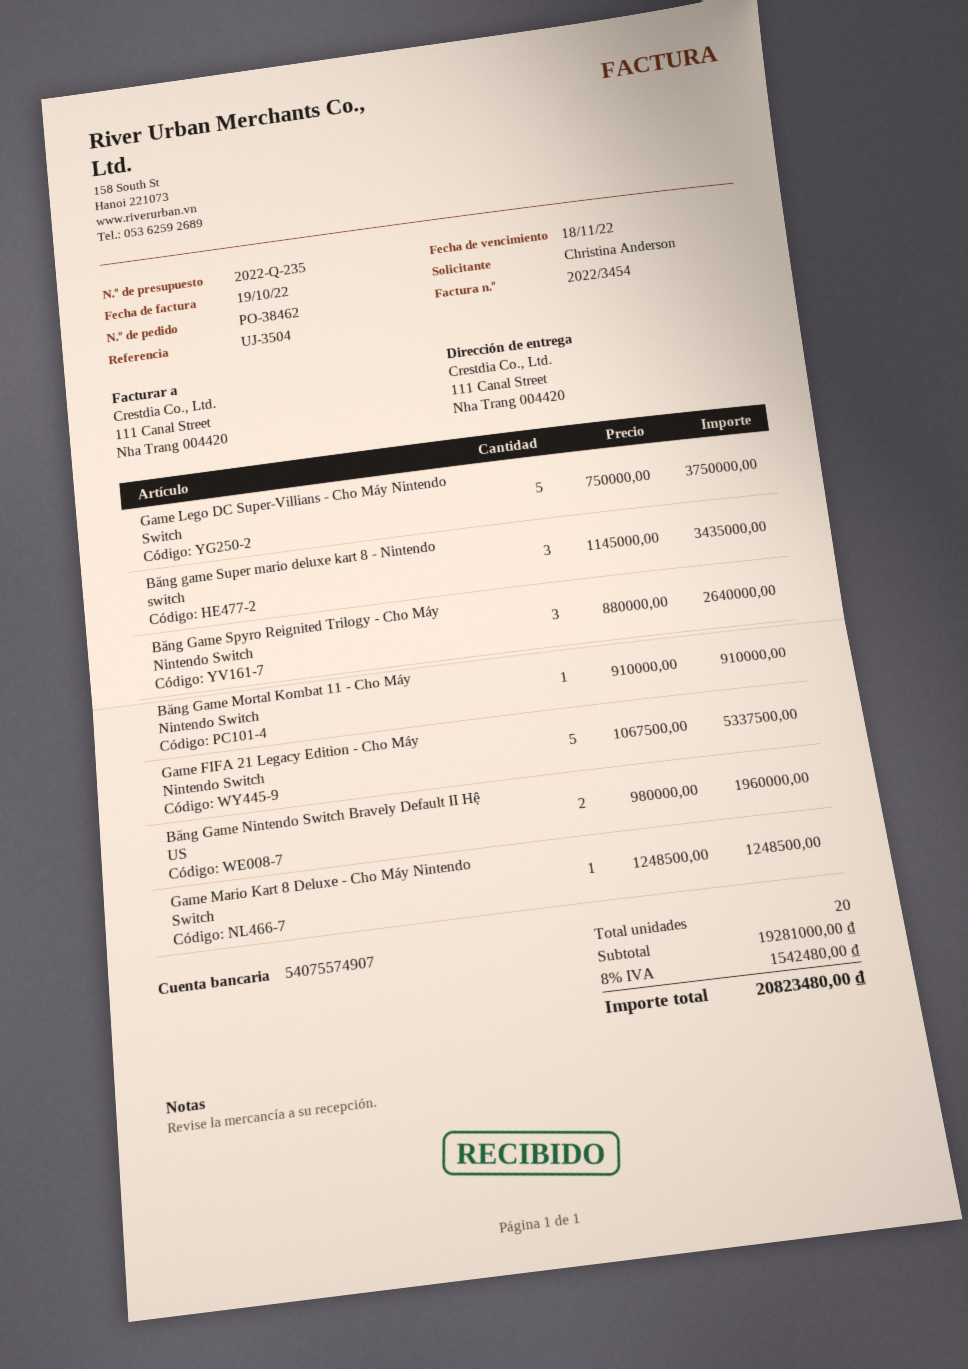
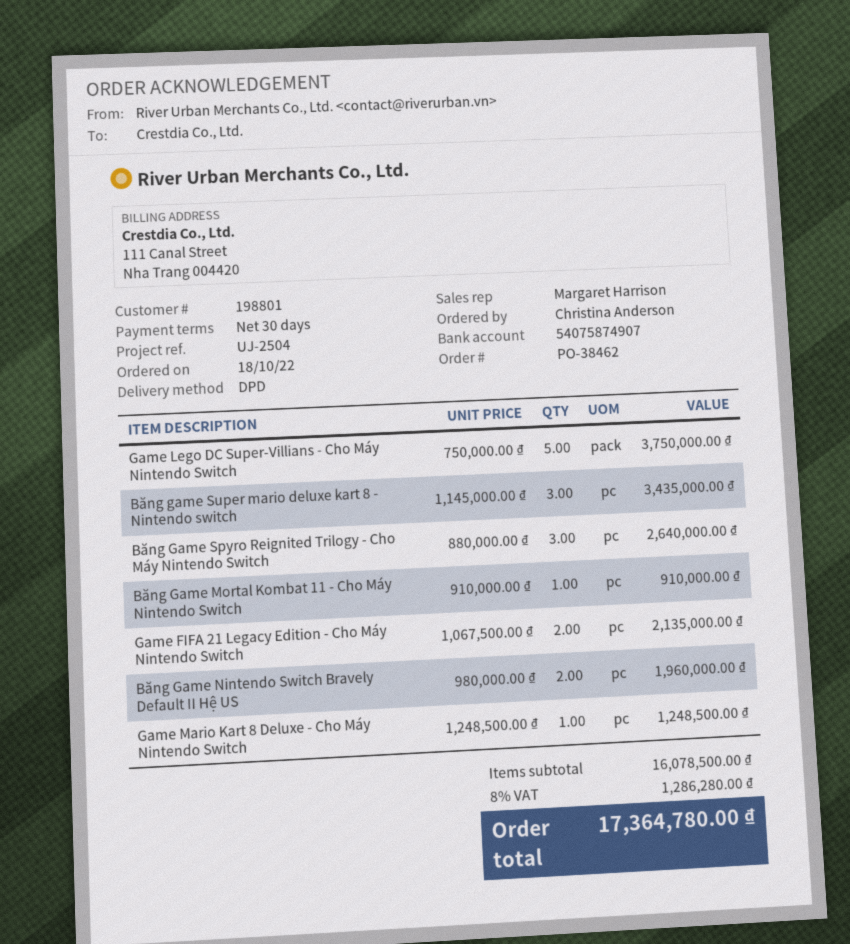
reference: UJ-3504 -> UJ-2504
bank account: 54075574907 -> 54075874907
Game FIFA 21 Legacy Edition - Cho Máy Nintendo Switch: 5 x 1067500.00 = 5337500.00 -> 2 x 1067500.00 = 2135000.00
subtotal: 19281000.00 -> 16078500.00
tax: 8% = 1542480.00 -> 8% = 1286280.00
total: 20823480.00 -> 17364780.00

